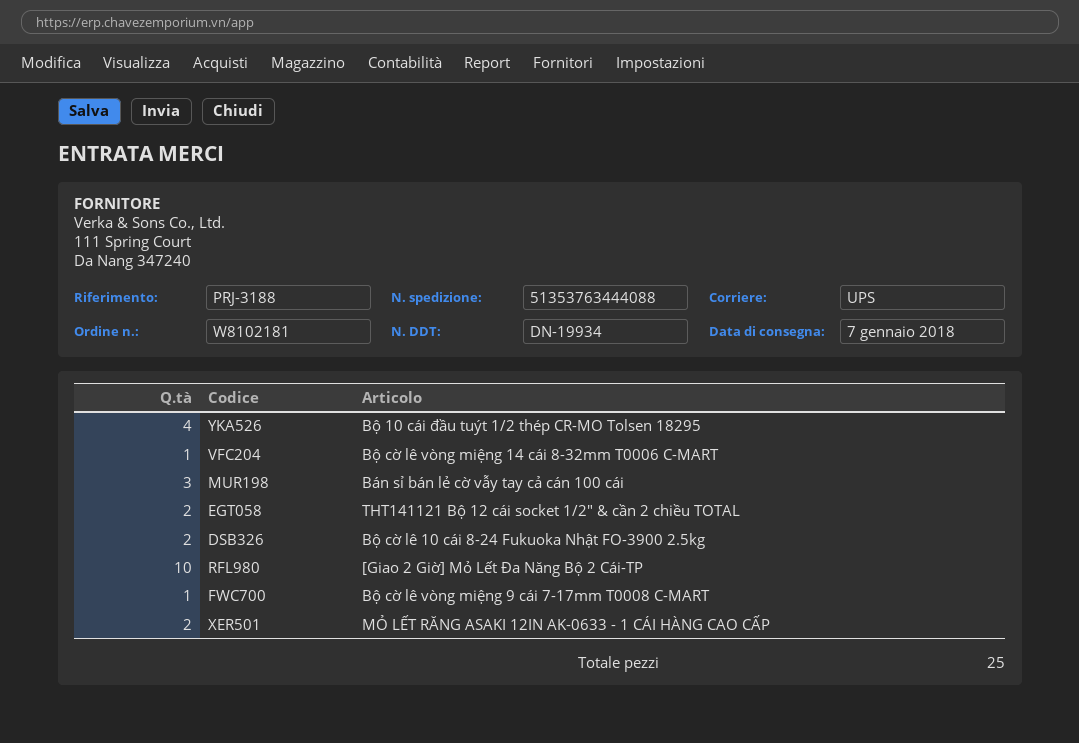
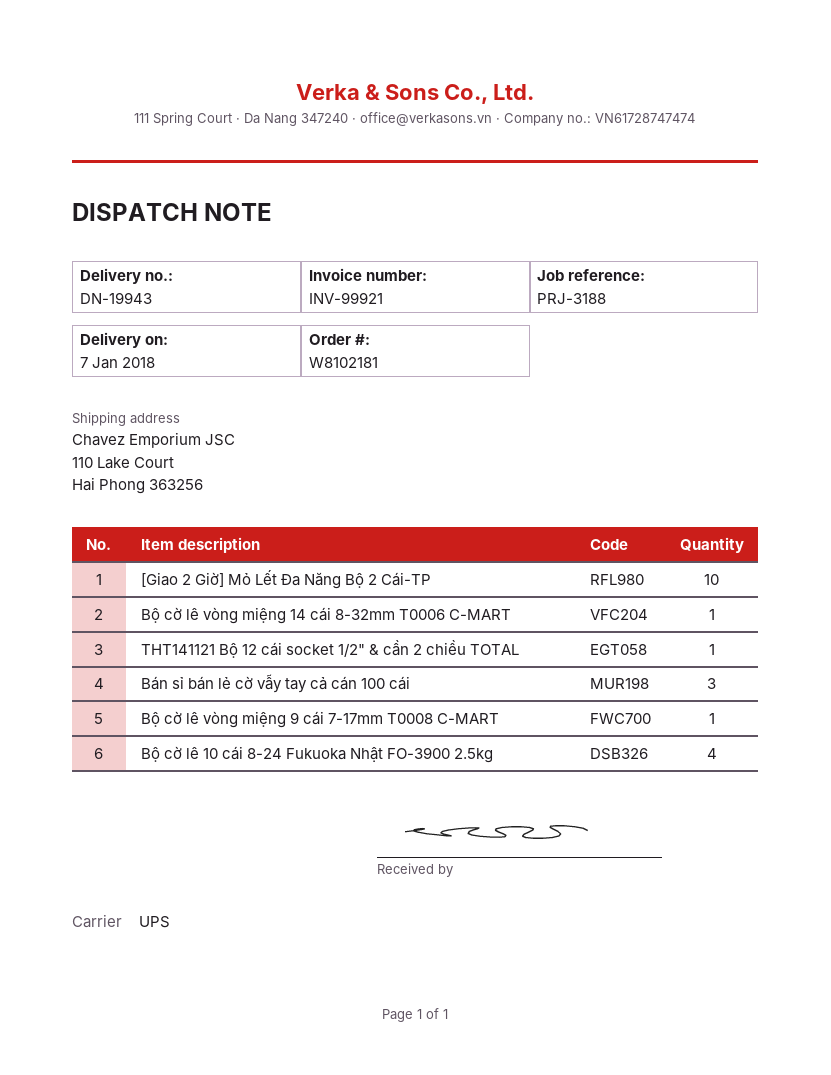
delivery note number: DN-19934 -> DN-19943
Bộ 10 cái đầu tuýt 1/2 thép CR-MO Tolsen 18295: 4 -> none
THT141121 Bộ 12 cái socket 1/2" & cần 2 chiều TOTAL: 2 -> 1
Bộ cờ lê 10 cái 8-24 Fukuoka Nhật FO-3900 2.5kg: 2 -> 4
MỎ LẾT RĂNG ASAKI 12IN AK-0633 - 1 CÁI HÀNG CAO CẤP: 2 -> none

